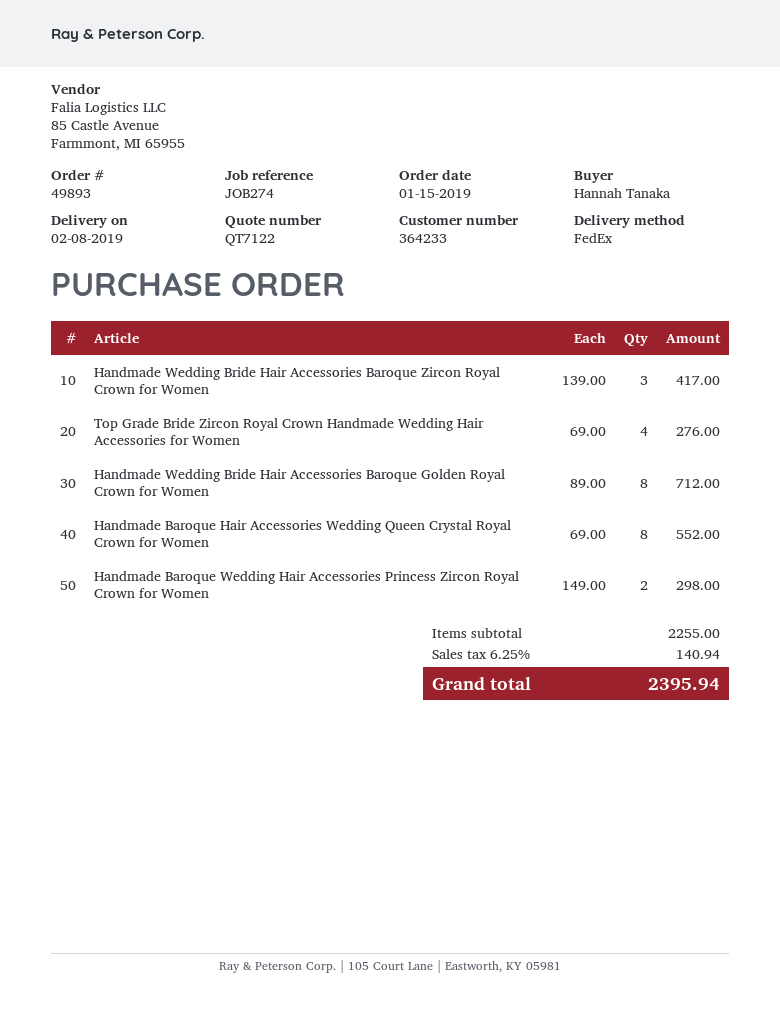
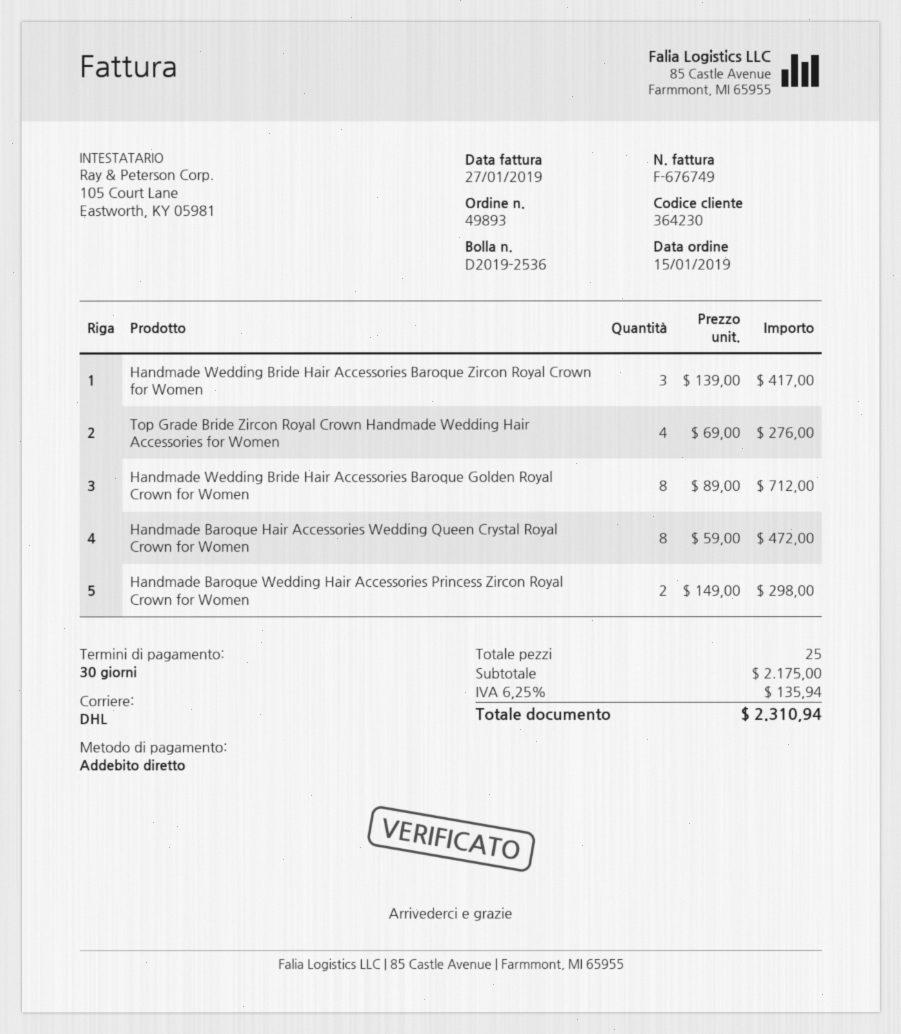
customer number: 364233 -> 364230
shipping method: FedEx -> DHL
Handmade Baroque Hair Accessories Wedding Queen Crystal Royal Crown for Women: 8 x 69.00 = 552.00 -> 8 x 59.00 = 472.00
subtotal: 2255.00 -> 2175.00
tax: 6.25% = 140.94 -> 6.25% = 135.94
total: 2395.94 -> 2310.94

